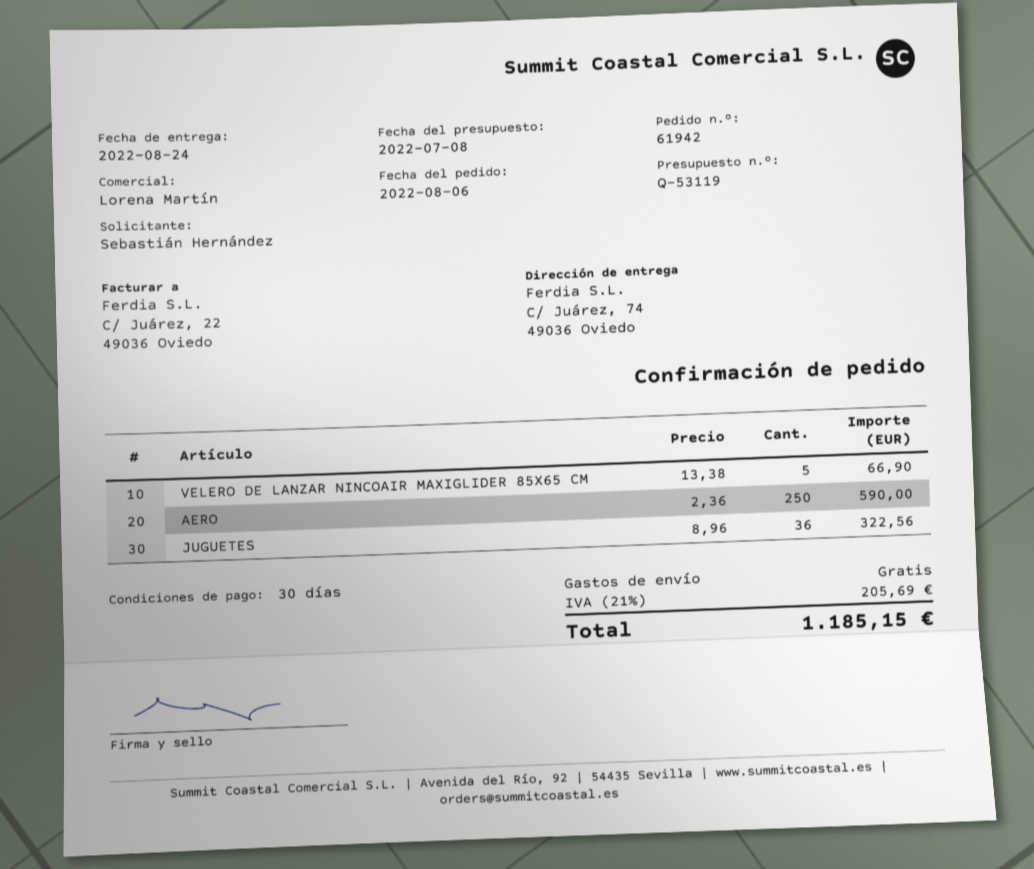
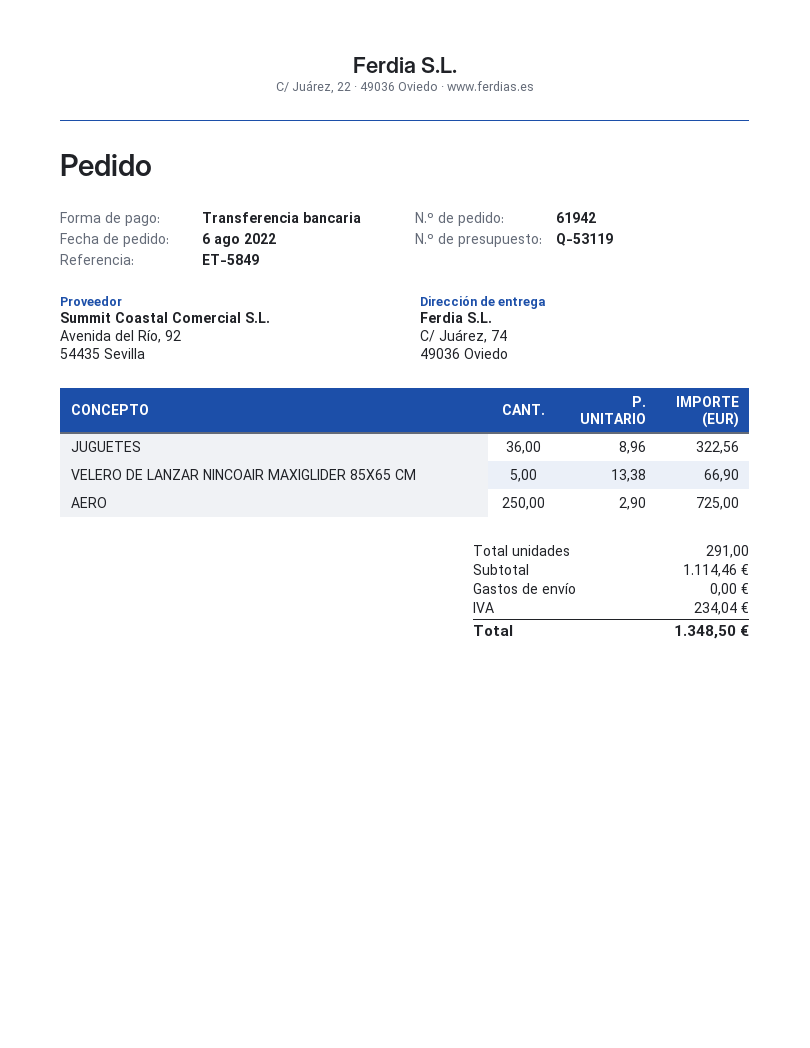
AERO: 250 x 2.36 = 590.00 -> 250 x 2.90 = 725.00
tax: 205.69 -> 234.04
total: 1185.15 -> 1348.50

